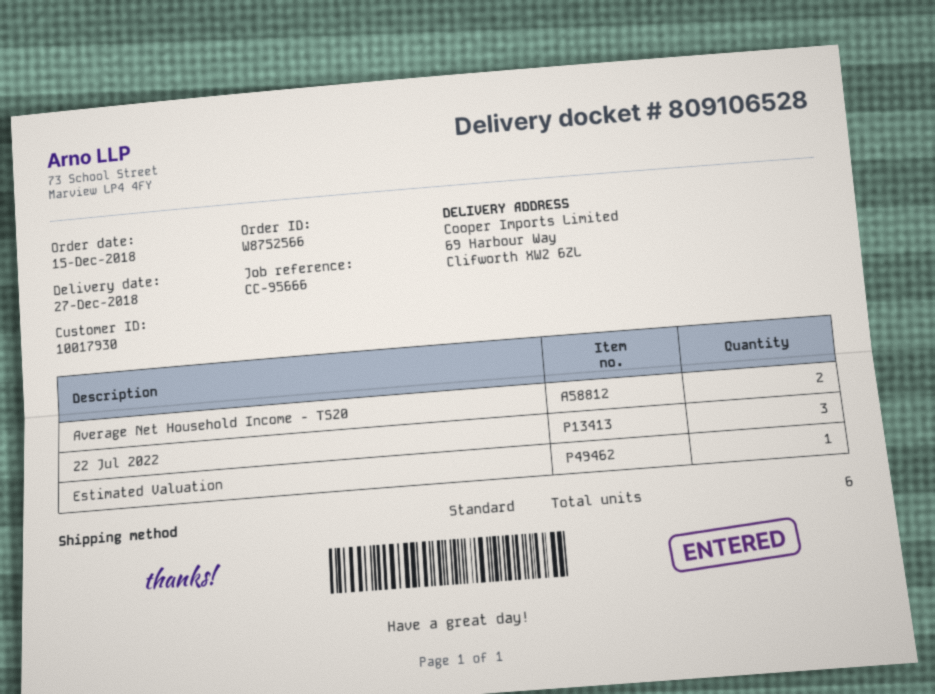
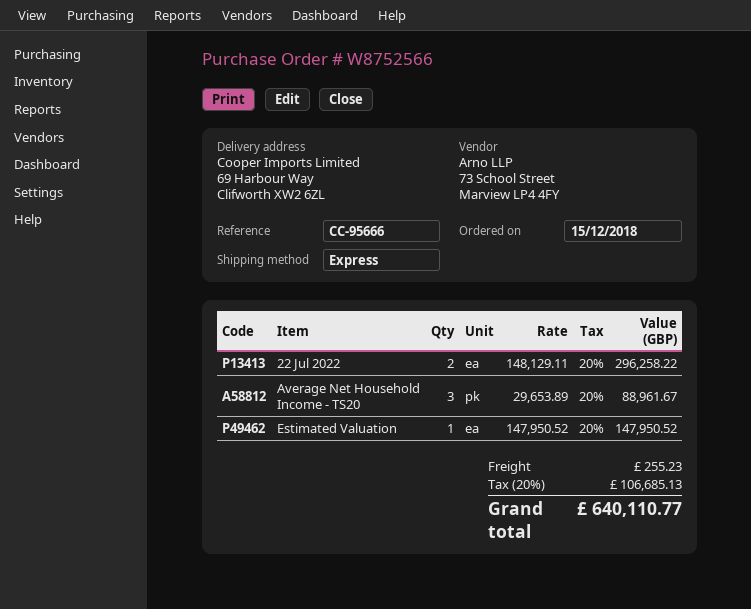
shipping method: standard -> express
Average Net Household Income - TS20: 2 -> 3
22 Jul 2022: 3 -> 2

